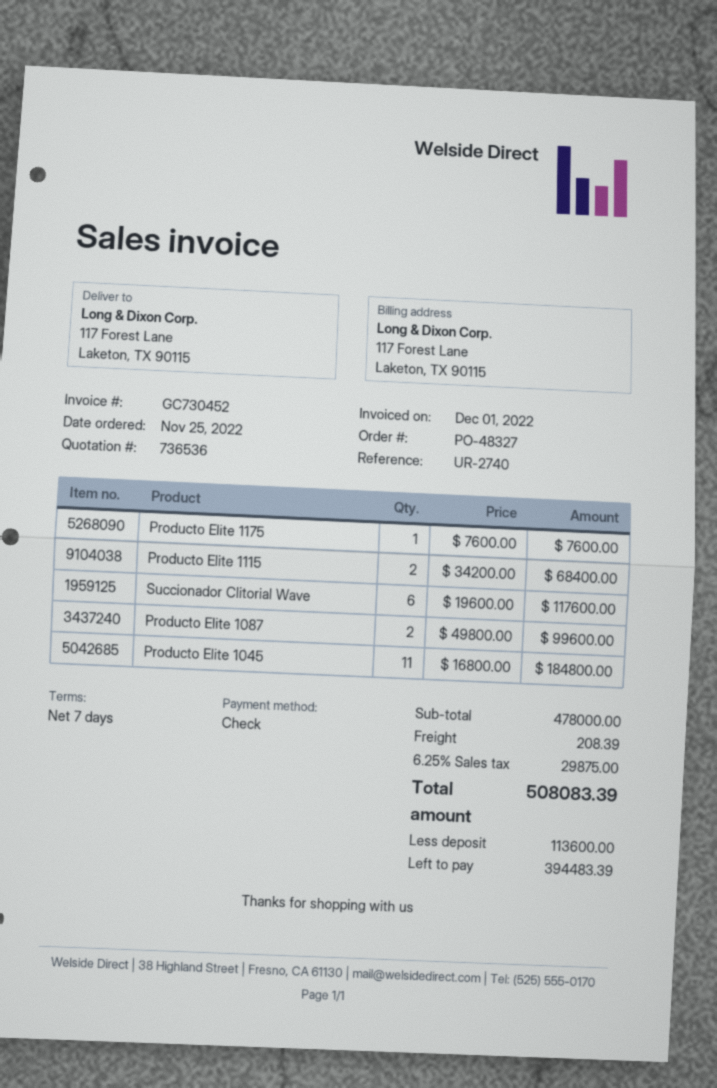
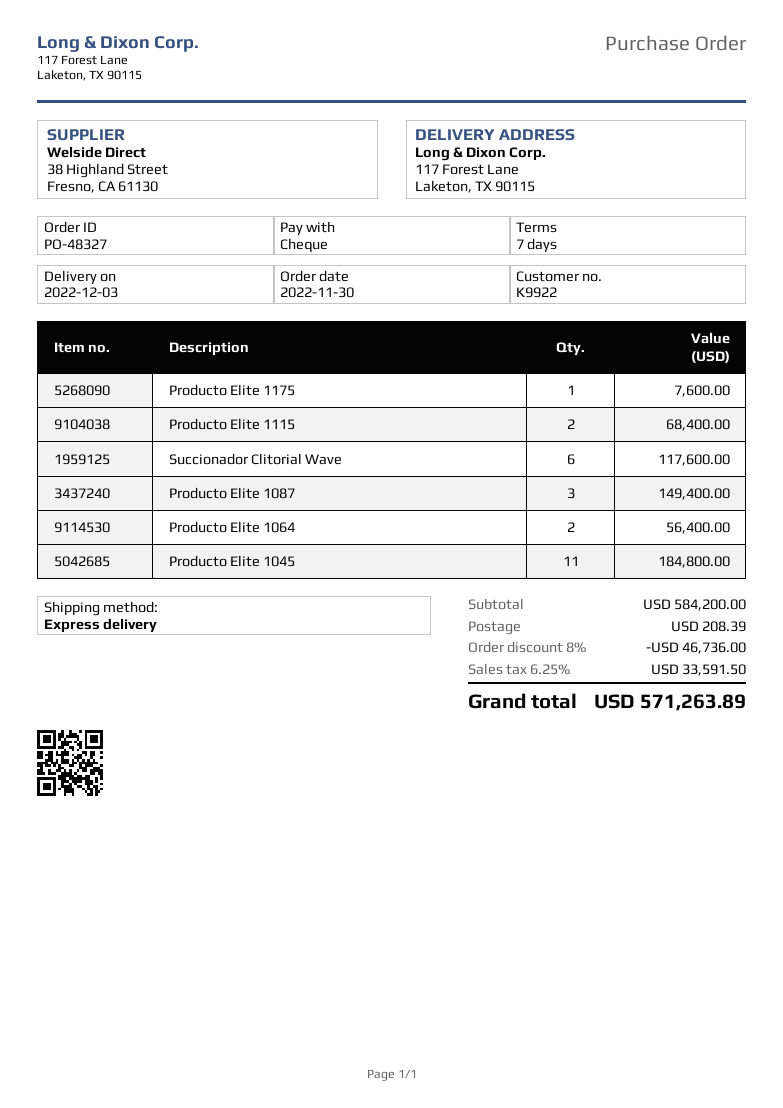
order date: 2022-11-25 -> 2022-11-30
Producto Elite 1087: 2 for 99600.00 -> 3 for 149400.00
Producto Elite 1064: none -> 2 for 56400.00
subtotal: 478000.00 -> 584200.00
discount: none -> 8% = 46736.00
tax: 6.25% = 29875.00 -> 6.25% = 33591.50
total: 508083.39 -> 571263.89

